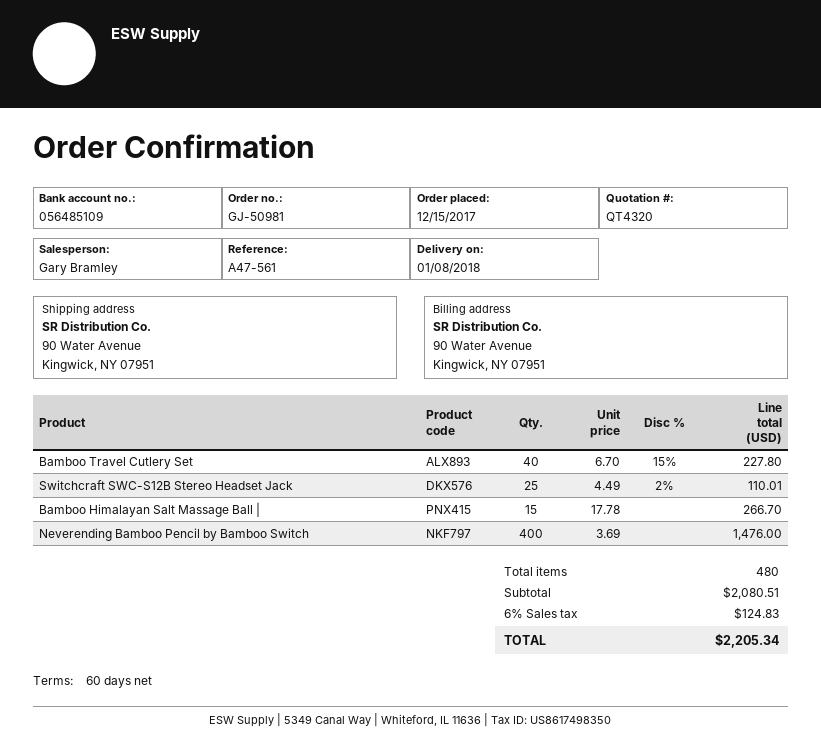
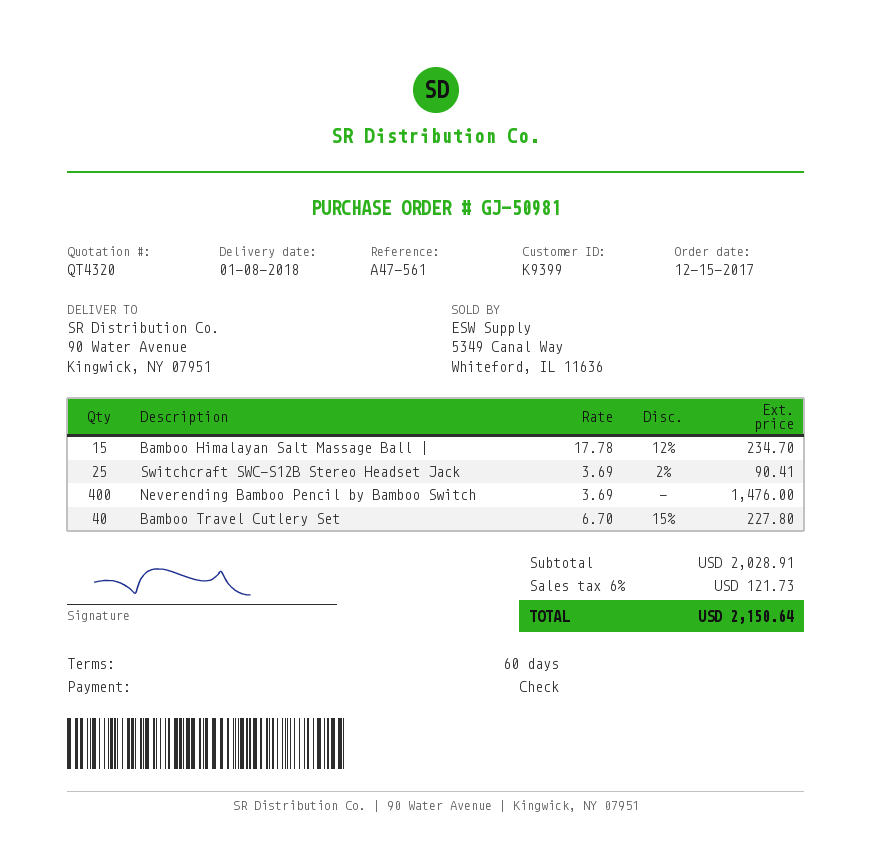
Switchcraft SWC-S12B Stereo Headset Jack: 25 x 4.49 - 2% = 110.01 -> 25 x 3.69 - 2% = 90.41
Bamboo Himalayan Salt Massage Ball |: 15 x 17.78 = 266.70 -> 15 x 17.78 - 12% = 234.70
subtotal: 2080.51 -> 2028.91
tax: 6% = 124.83 -> 6% = 121.73
total: 2205.34 -> 2150.64

